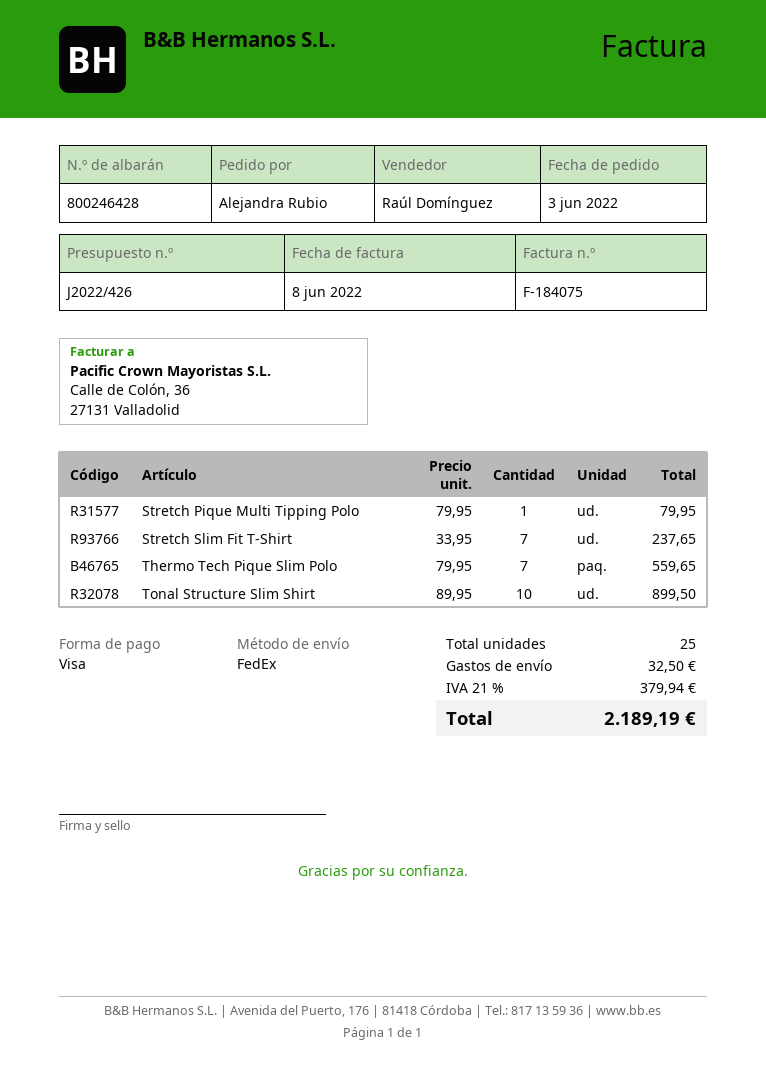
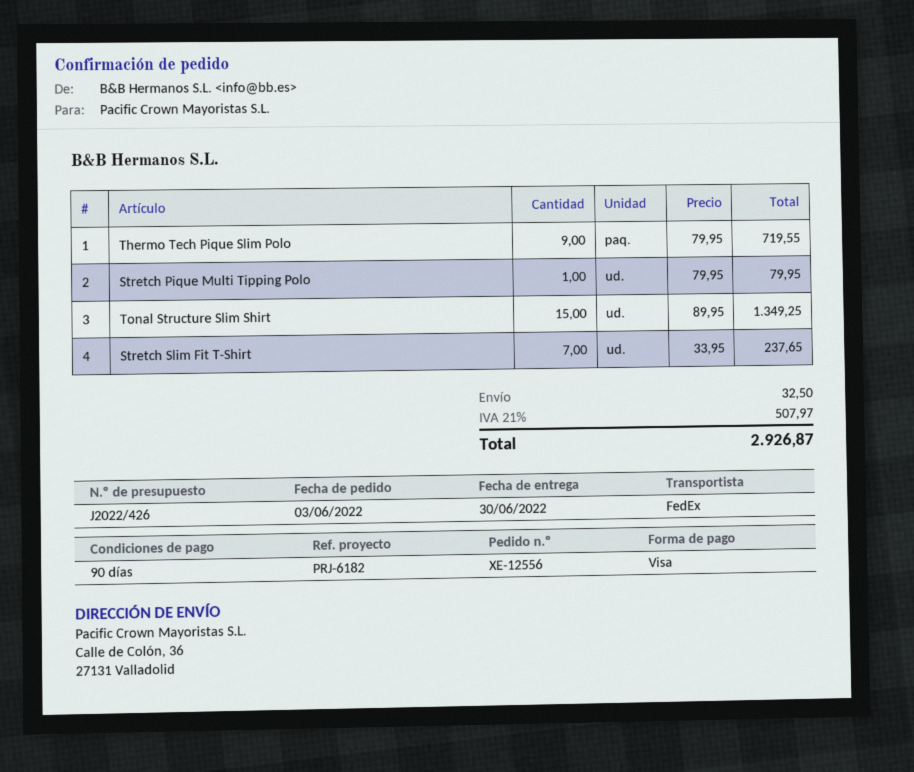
Thermo Tech Pique Slim Polo: 7 x 79.95 = 559.65 -> 9 x 79.95 = 719.55
Tonal Structure Slim Shirt: 10 x 89.95 = 899.50 -> 15 x 89.95 = 1349.25
tax: 21% = 379.94 -> 21% = 507.97
total: 2189.19 -> 2926.87

